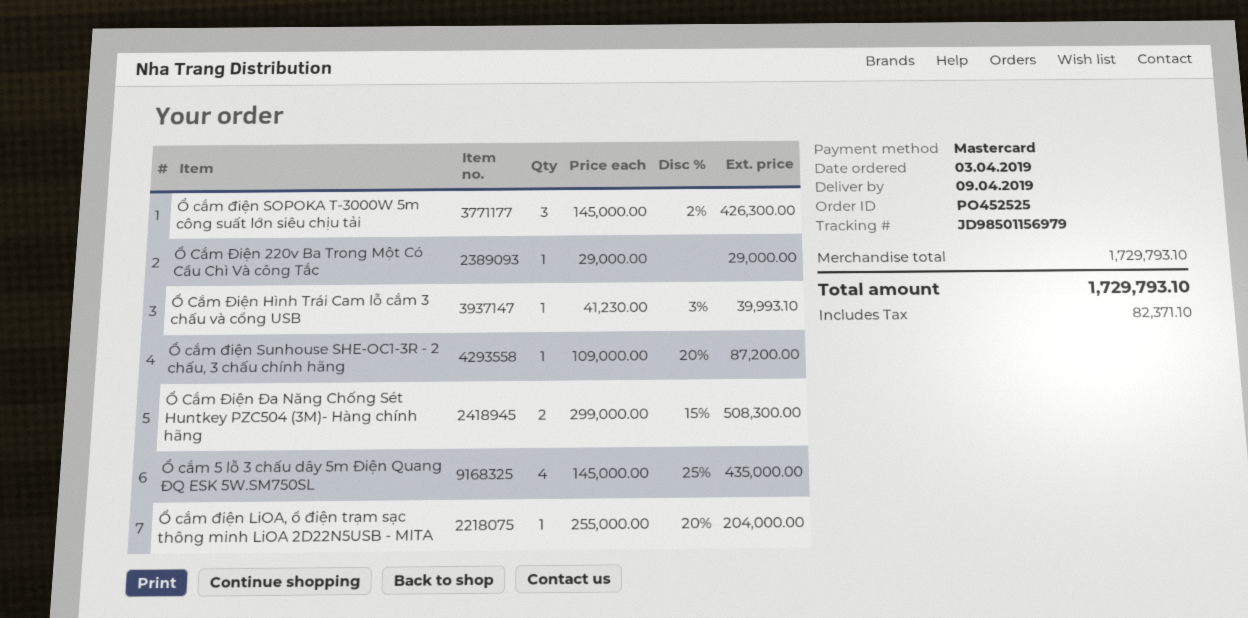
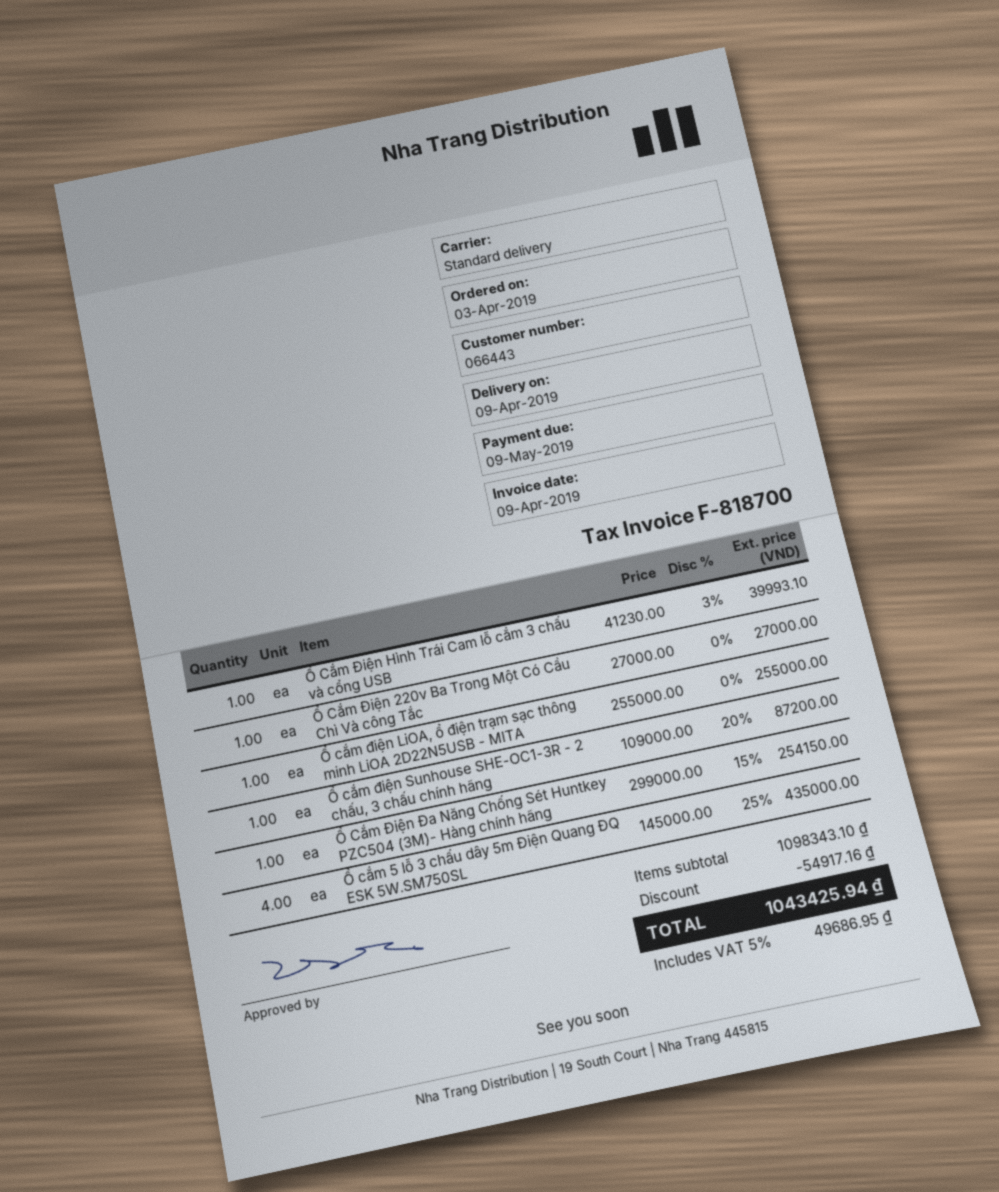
Ổ cắm điện SOPOKA T-3000W 5m công suất lớn siêu chịu tải: 3 x 145000.00 - 2% = 426300.00 -> none
Ổ Cắm Điện 220v Ba Trong Một Có Cầu Chì Và công Tắc: 1 x 29000.00 = 29000.00 -> 1 x 27000.00 = 27000.00
Ổ Cắm Điện Đa Năng Chống Sét Huntkey PZC504 (3M)- Hàng chính hãng: 2 x 299000.00 - 15% = 508300.00 -> 1 x 299000.00 - 15% = 254150.00
Ổ cắm điện LiOA, ổ điện trạm sạc thông minh LiOA 2D22N5USB - MITA: 1 x 255000.00 - 20% = 204000.00 -> 1 x 255000.00 = 255000.00
subtotal: 1729793.10 -> 1098343.10
discount: none -> 54917.16
tax: 82371.10 -> 49686.95
total: 1729793.10 -> 1043425.94

